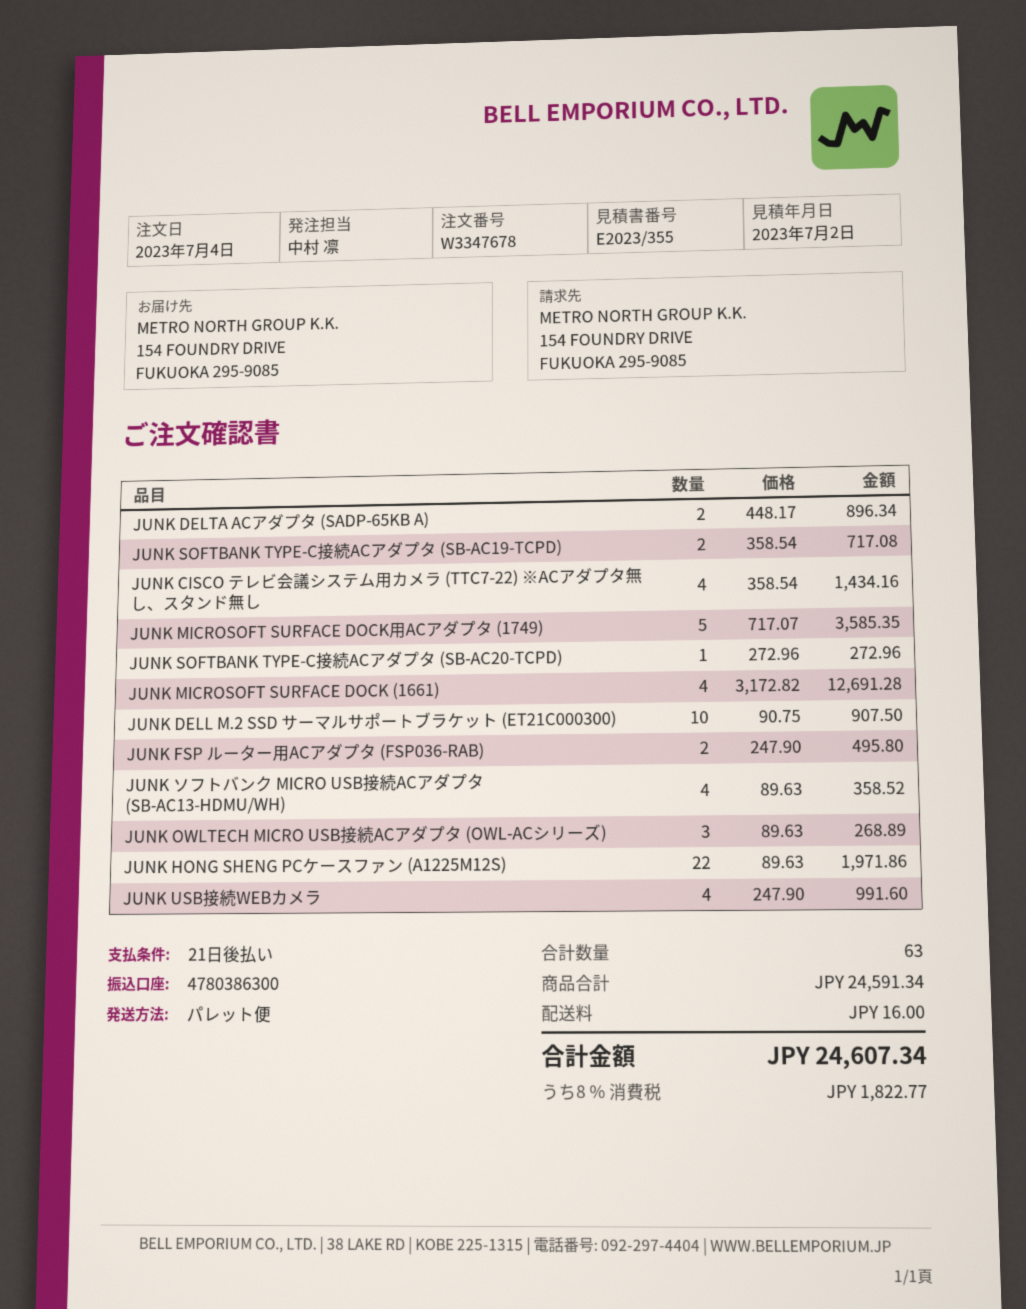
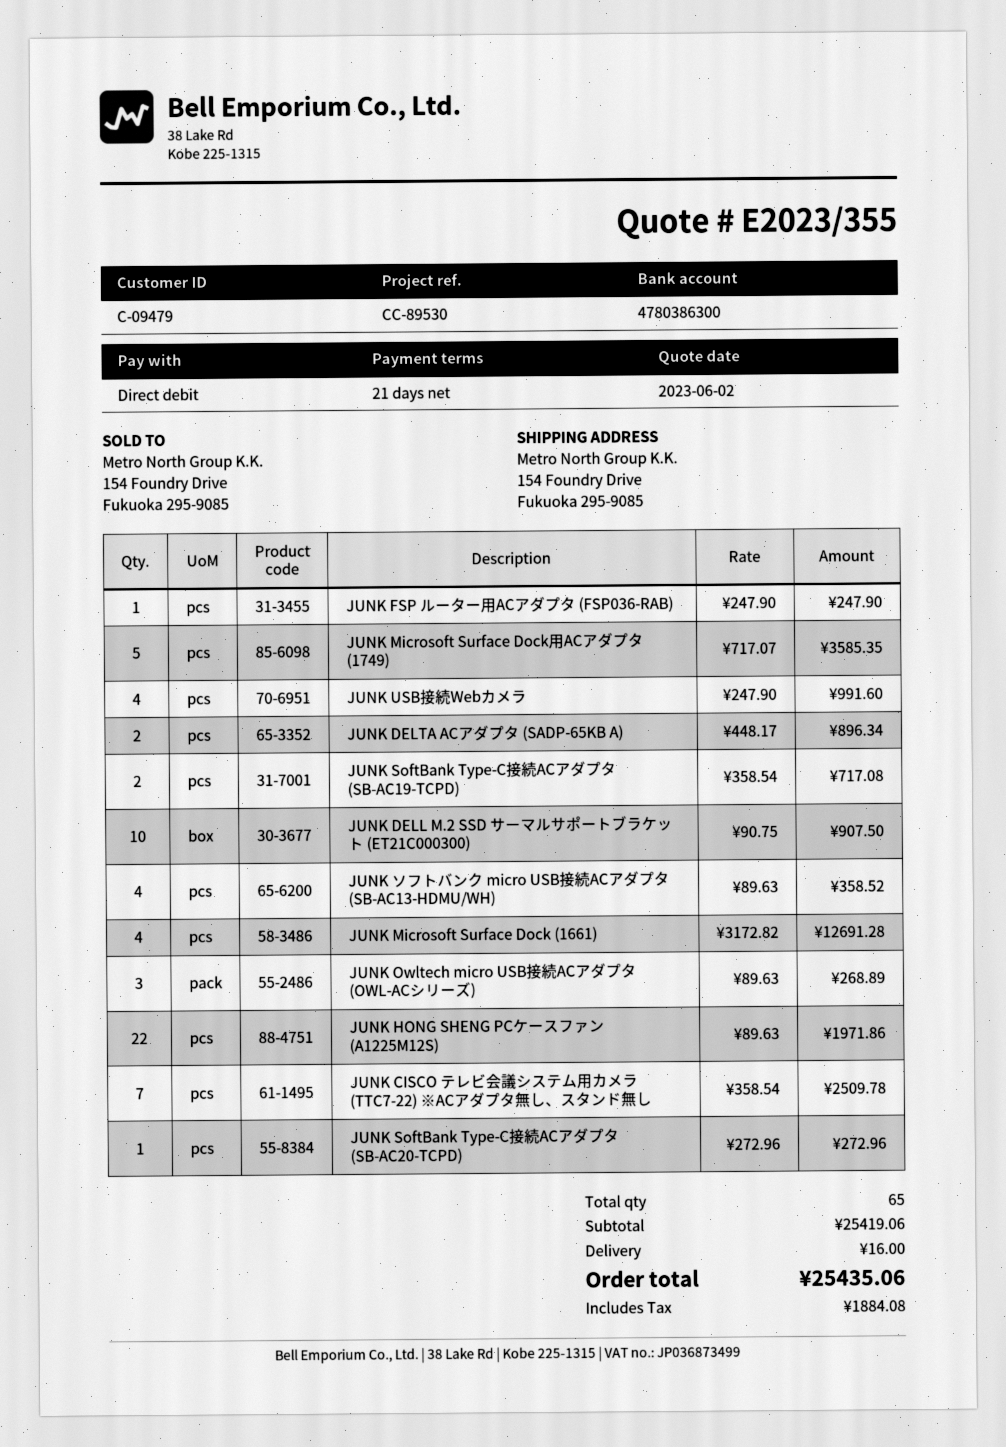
quote date: 2023-07-02 -> 2023-06-02
JUNK CISCO テレビ会議システム用カメラ (TTC7-22) ※ACアダプタ無し、スタンド無し: 4 x 358.54 = 1434.16 -> 7 x 358.54 = 2509.78
JUNK FSP ルーター用ACアダプタ (FSP036-RAB): 2 x 247.90 = 495.80 -> 1 x 247.90 = 247.90
total quantity: 63 -> 65
subtotal: 24591.34 -> 25419.06
tax: 1822.77 -> 1884.08
total: 24607.34 -> 25435.06

